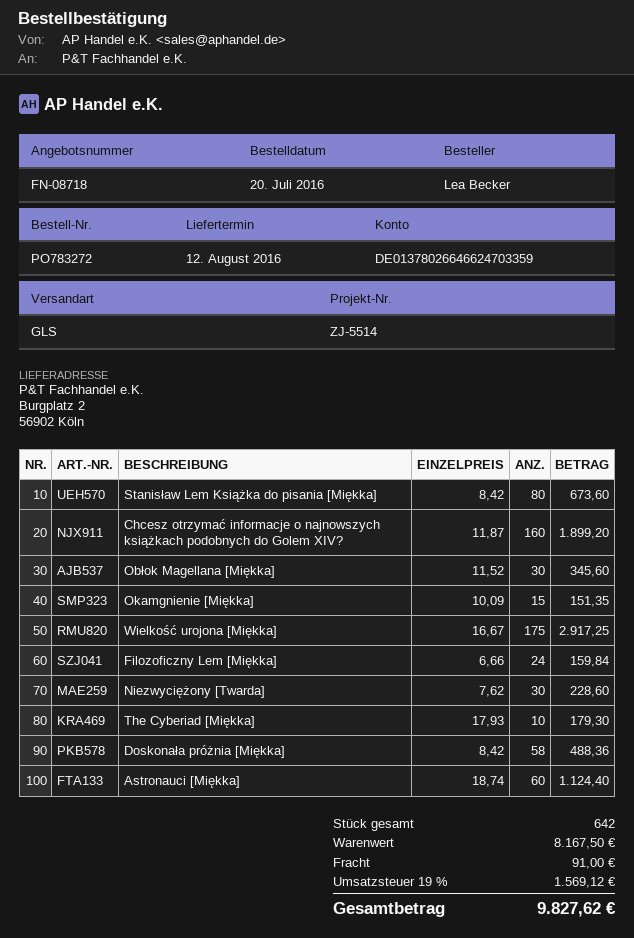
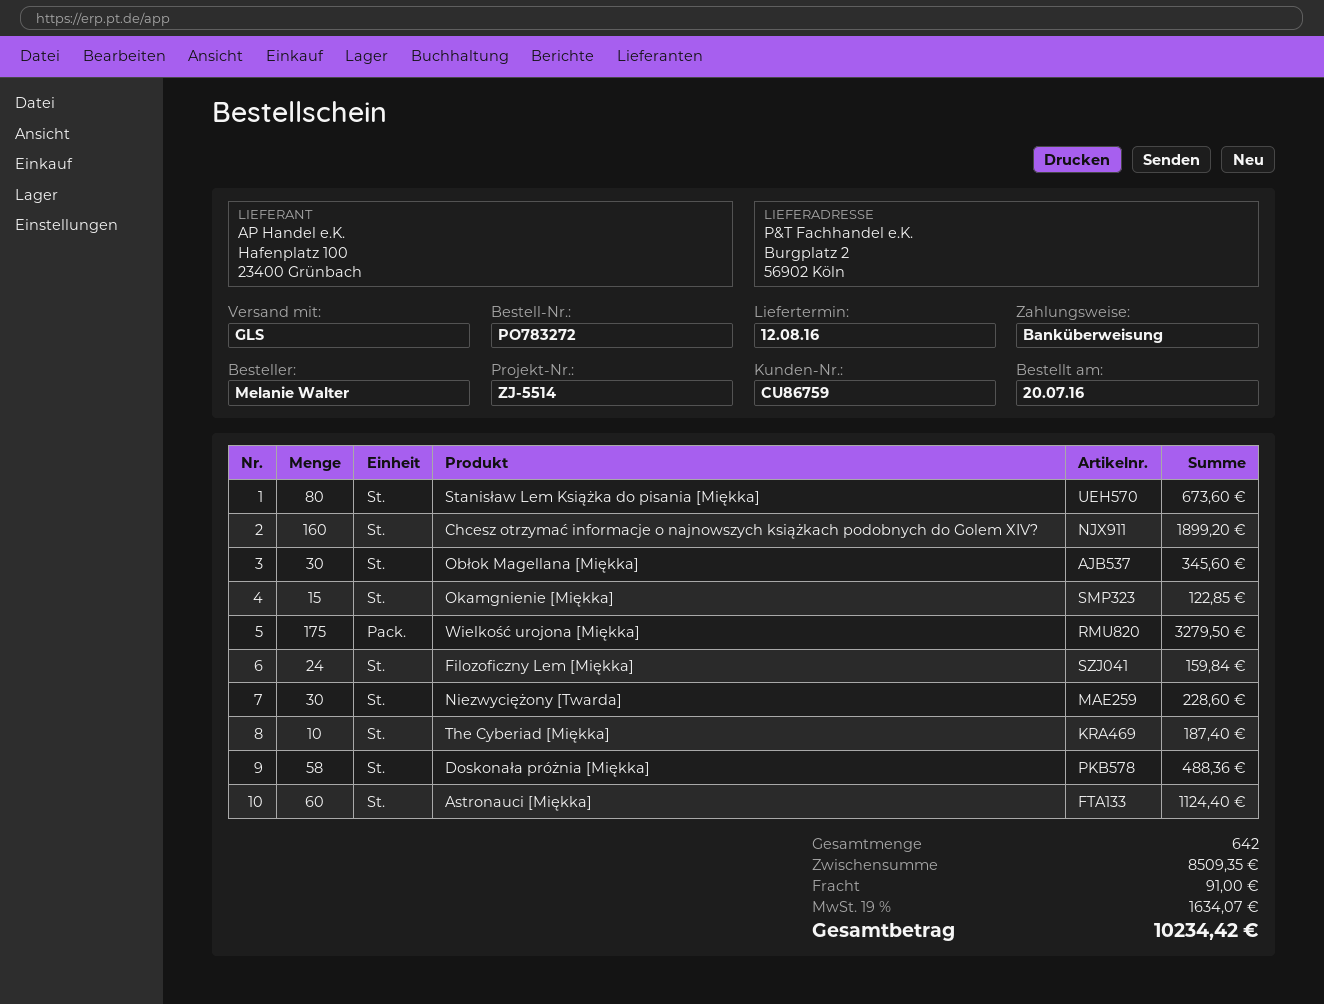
ordered by: Lea Becker -> Melanie Walter
Okamgnienie [Miękka]: 15 for 151.35 -> 15 for 122.85
Wielkość urojona [Miękka]: 175 for 2917.25 -> 175 for 3279.50
The Cyberiad [Miękka]: 10 for 179.30 -> 10 for 187.40
subtotal: 8167.50 -> 8509.35
tax: 19% = 1569.12 -> 19% = 1634.07
total: 9827.62 -> 10234.42

